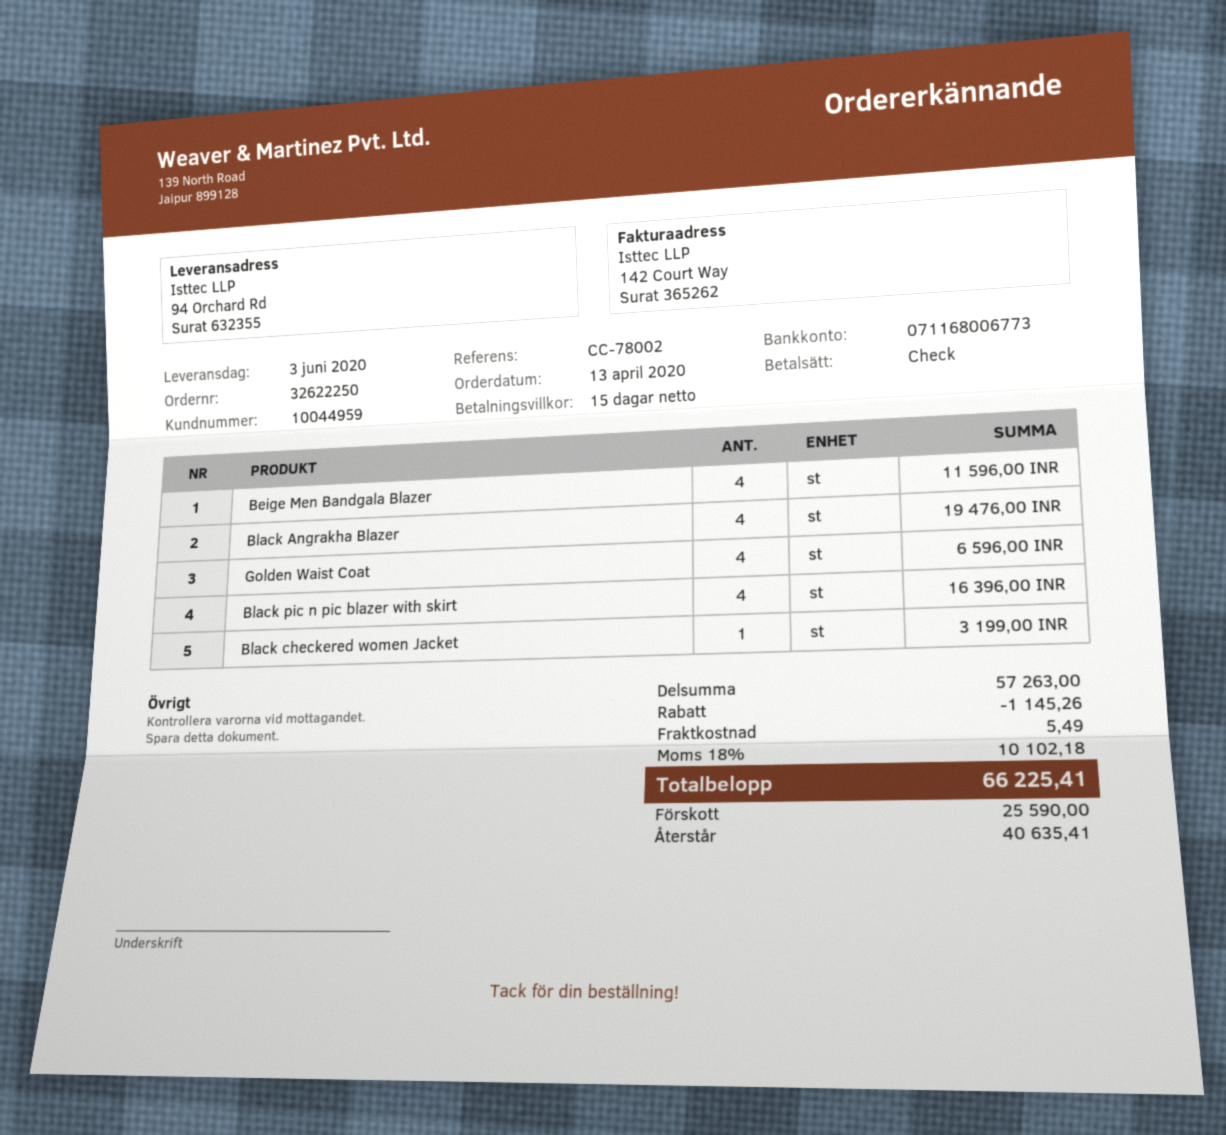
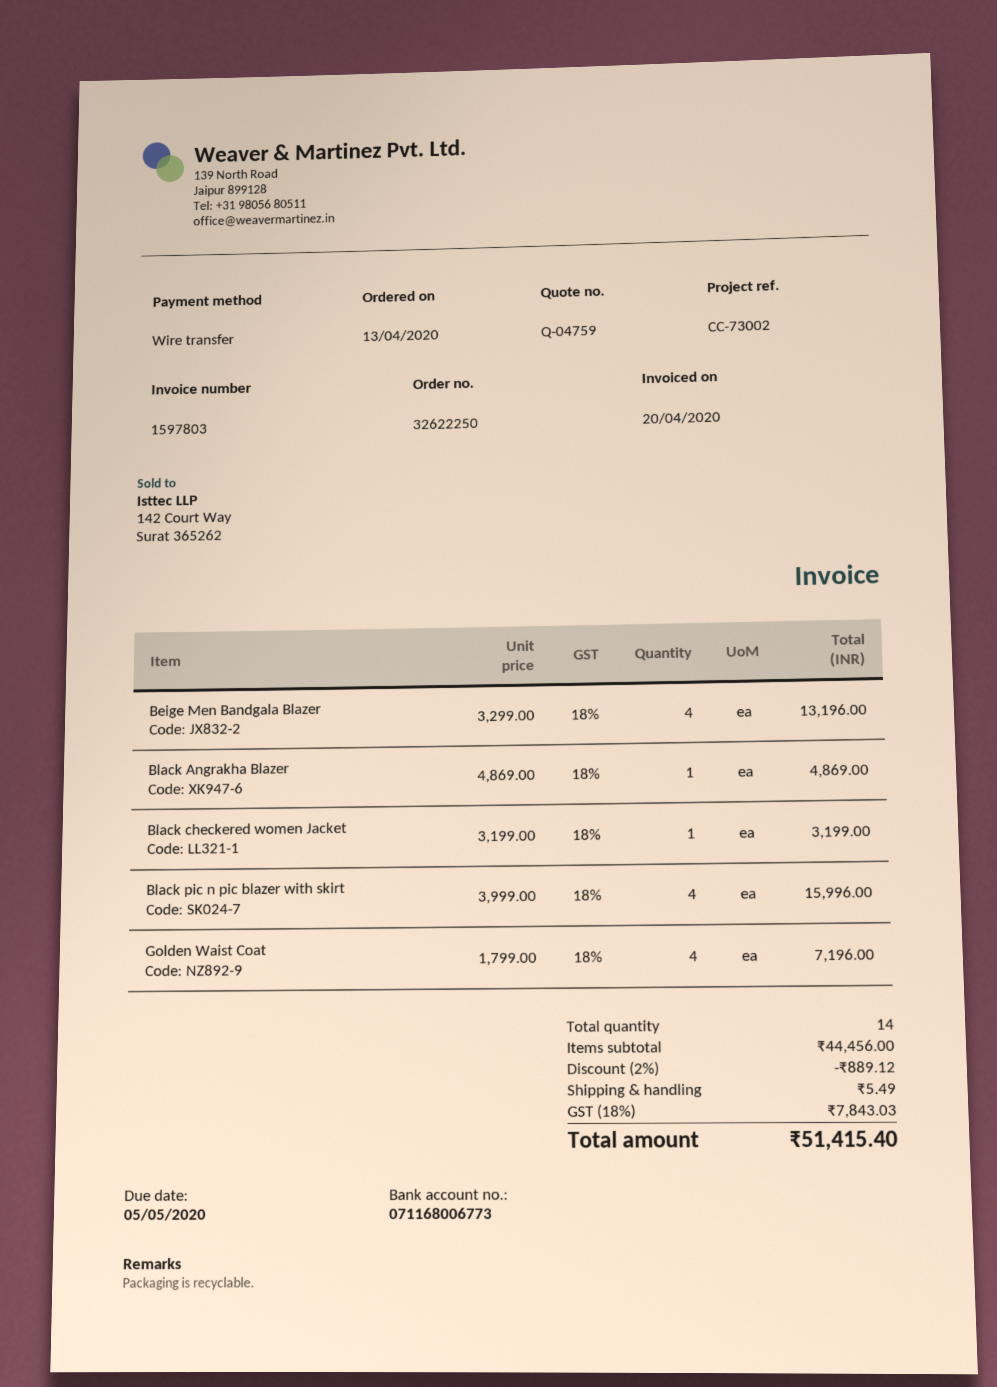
reference: CC-78002 -> CC-73002
payment method: cheque -> bank transfer
Beige Men Bandgala Blazer: 4 for 11596.00 -> 4 for 13196.00
Black Angrakha Blazer: 4 for 19476.00 -> 1 for 4869.00
Golden Waist Coat: 4 for 6596.00 -> 4 for 7196.00
Black pic n pic blazer with skirt: 4 for 16396.00 -> 4 for 15996.00
subtotal: 57263.00 -> 44456.00
discount: 1145.26 -> 889.12
tax: 18% = 10102.18 -> 18% = 7843.03
total: 66225.41 -> 51415.40

